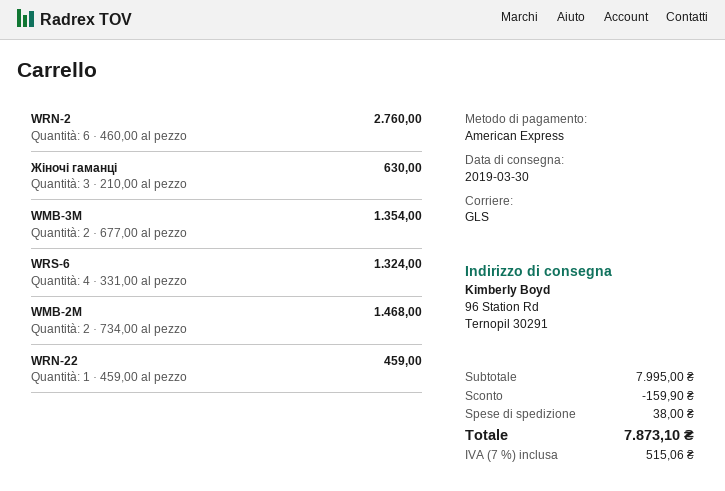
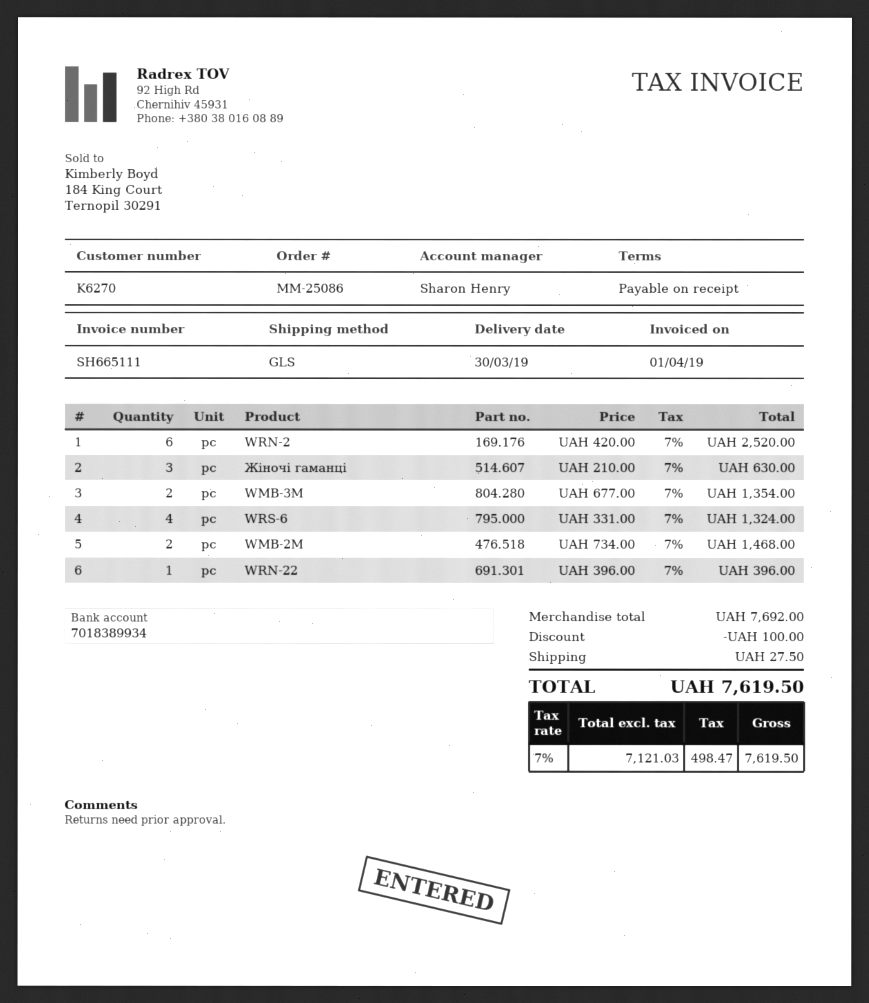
WRN-2: 6 x 460.00 = 2760.00 -> 6 x 420.00 = 2520.00
WRN-22: 1 x 459.00 = 459.00 -> 1 x 396.00 = 396.00
subtotal: 7995.00 -> 7692.00
discount: 159.90 -> 100.00
shipping: 38.00 -> 27.50
tax: 7% = 515.06 -> 7% = 498.47
total: 7873.10 -> 7619.50

